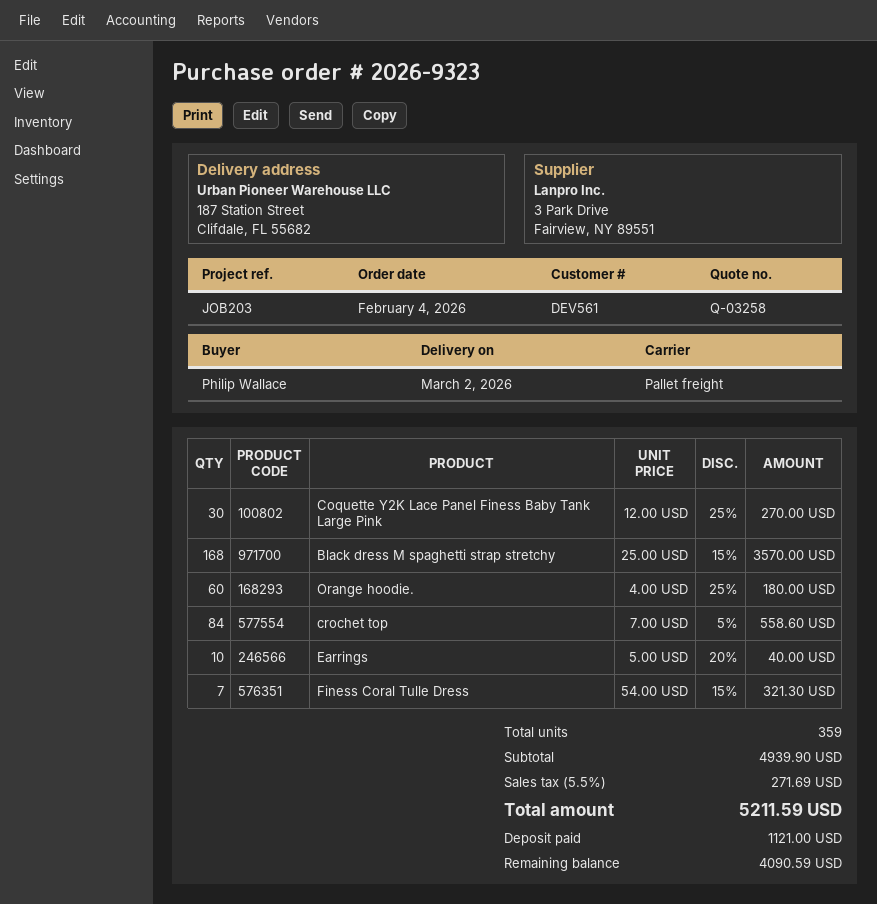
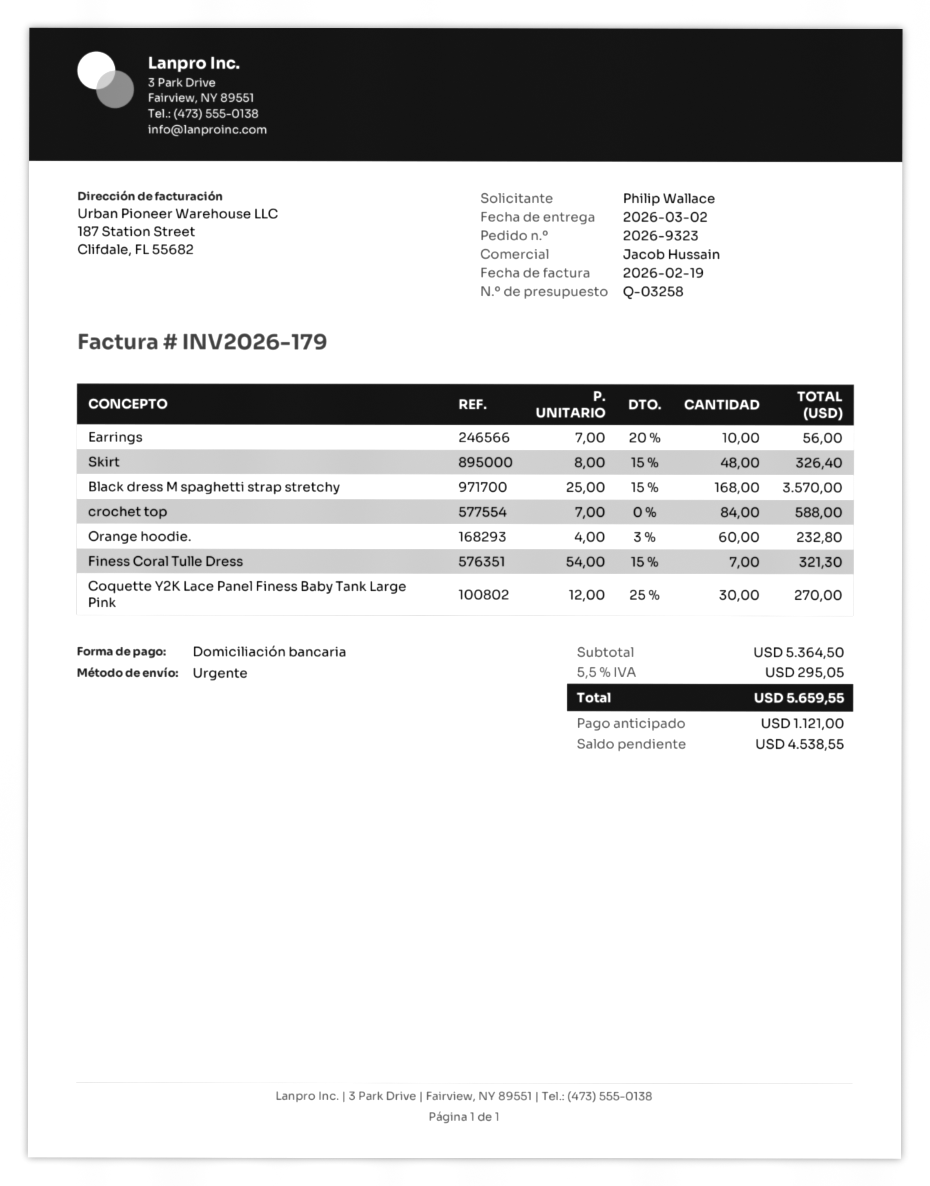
shipping method: pallet freight -> express
Orange hoodie.: 60 x 4.00 - 25% = 180.00 -> 60 x 4.00 - 3% = 232.80
crochet top: 84 x 7.00 - 5% = 558.60 -> 84 x 7.00 = 588.00
Earrings: 10 x 5.00 - 20% = 40.00 -> 10 x 7.00 - 20% = 56.00
Skirt: none -> 48 x 8.00 - 15% = 326.40
subtotal: 4939.90 -> 5364.50
tax: 5.5% = 271.69 -> 5.5% = 295.05
total: 5211.59 -> 5659.55
balance: 4090.59 -> 4538.55

